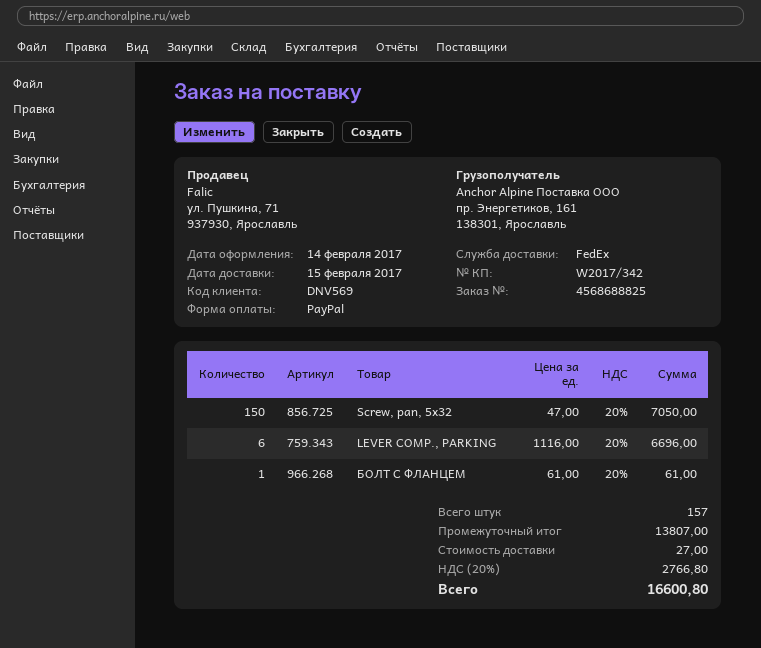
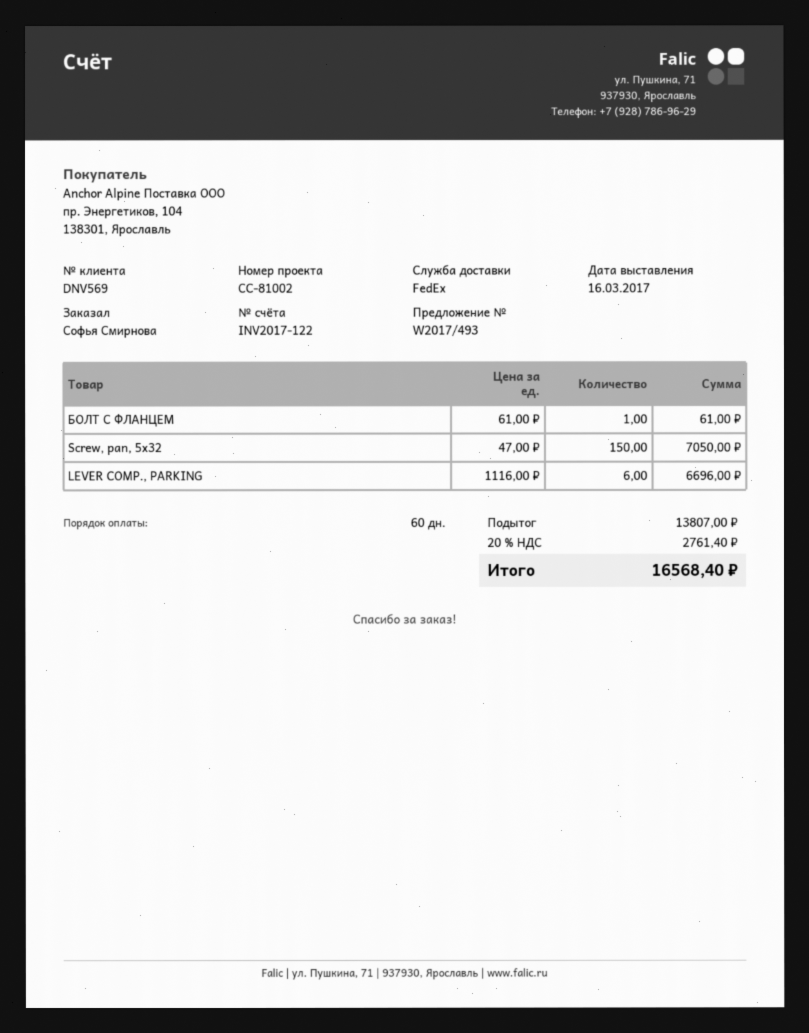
quote number: W2017/342 -> W2017/493
shipping: 27.00 -> none
tax: 20% = 2766.80 -> 20% = 2761.40
total: 16600.80 -> 16568.40

